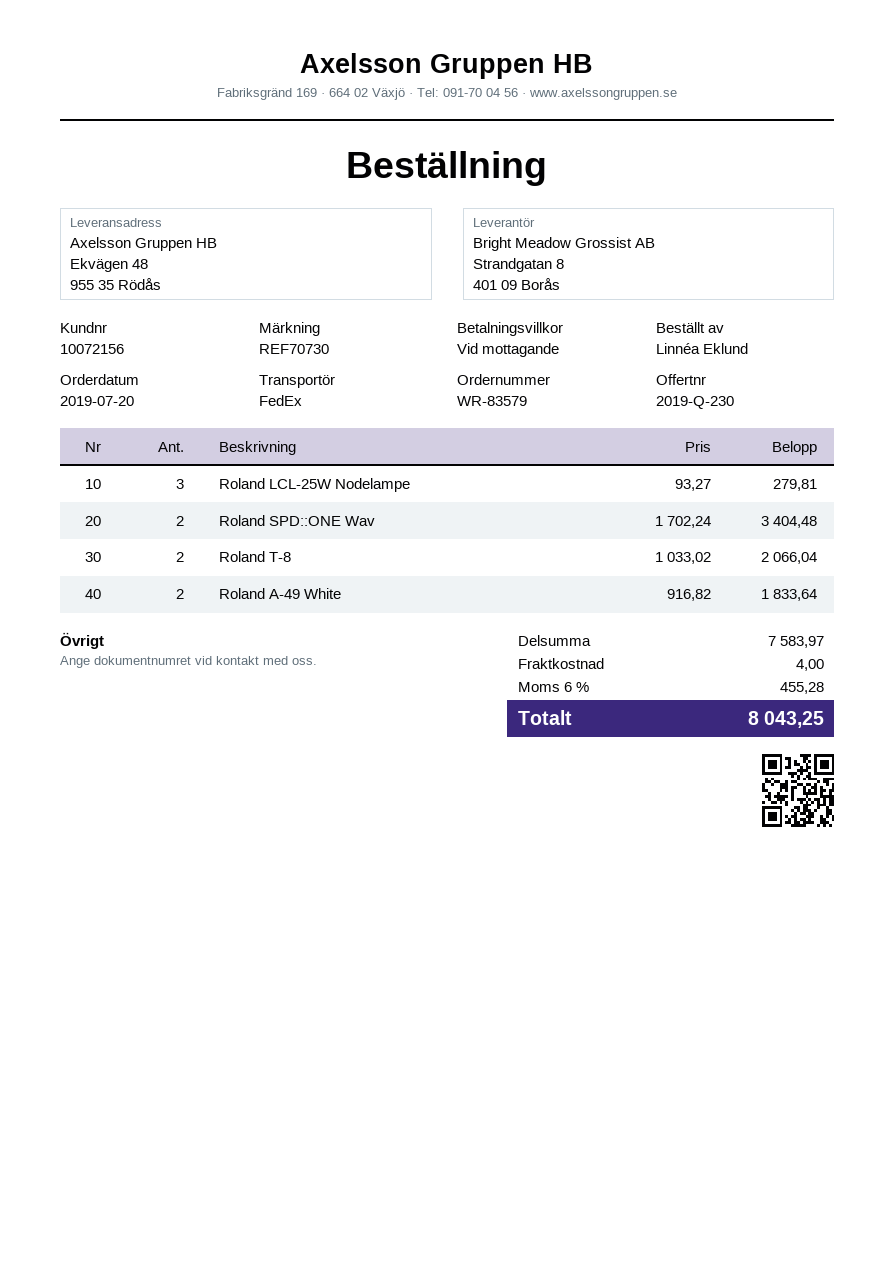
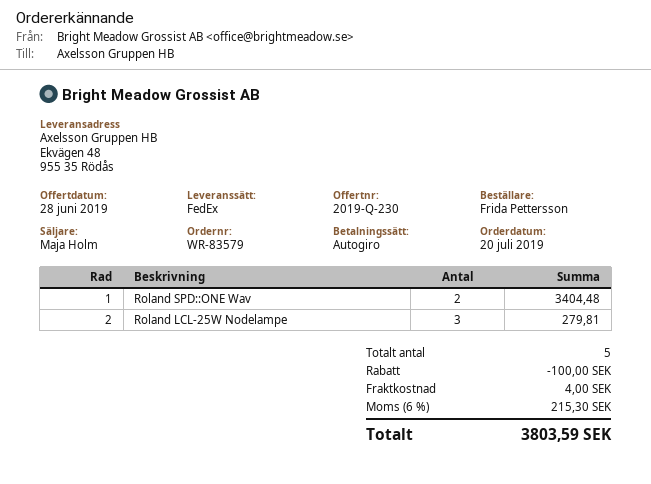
ordered by: Linnéa Eklund -> Frida Pettersson
Roland T-8: 2 for 2066.04 -> none
Roland A-49 White: 2 for 1833.64 -> none
discount: none -> 100.00
tax: 6% = 455.28 -> 6% = 215.30
total: 8043.25 -> 3803.59

